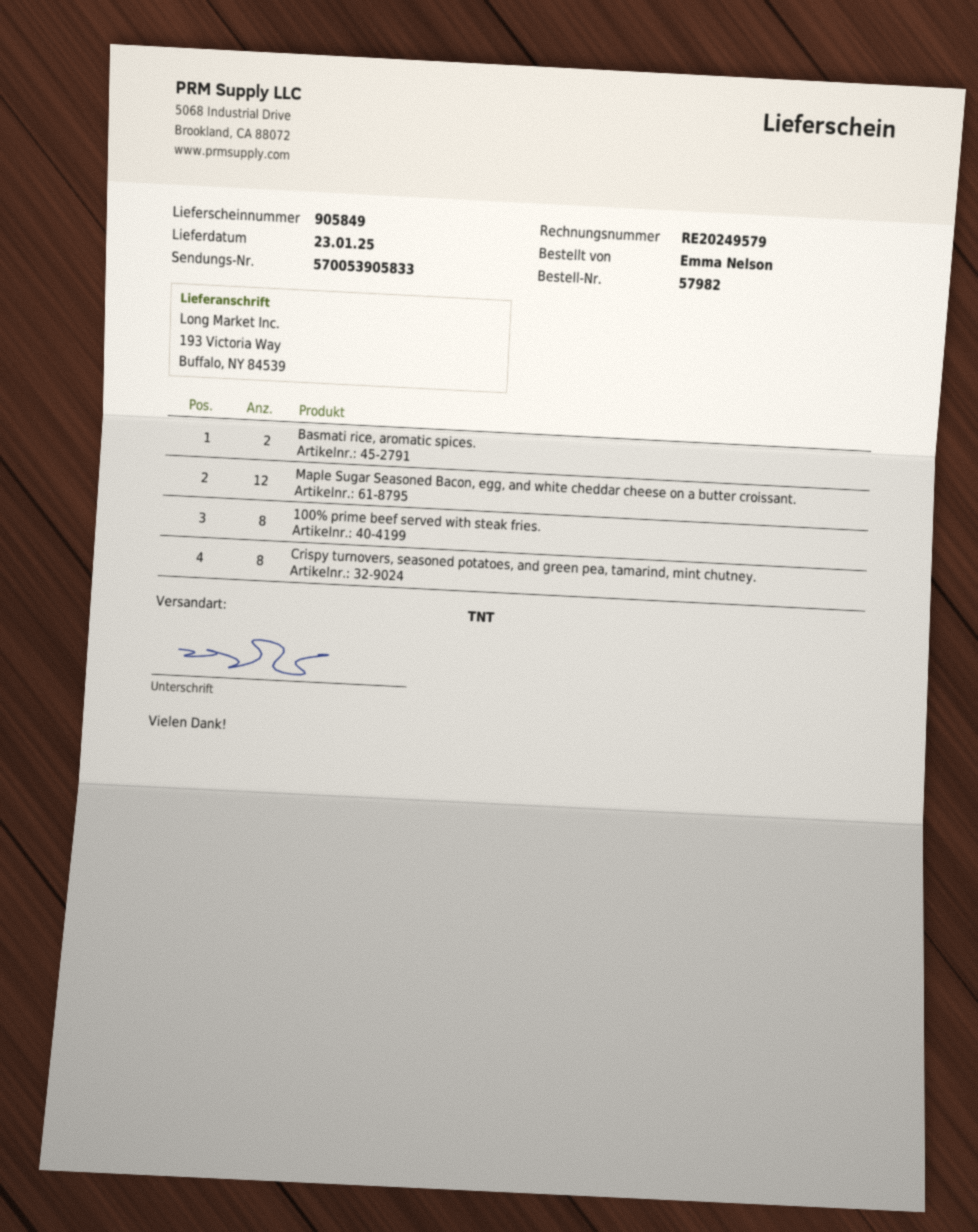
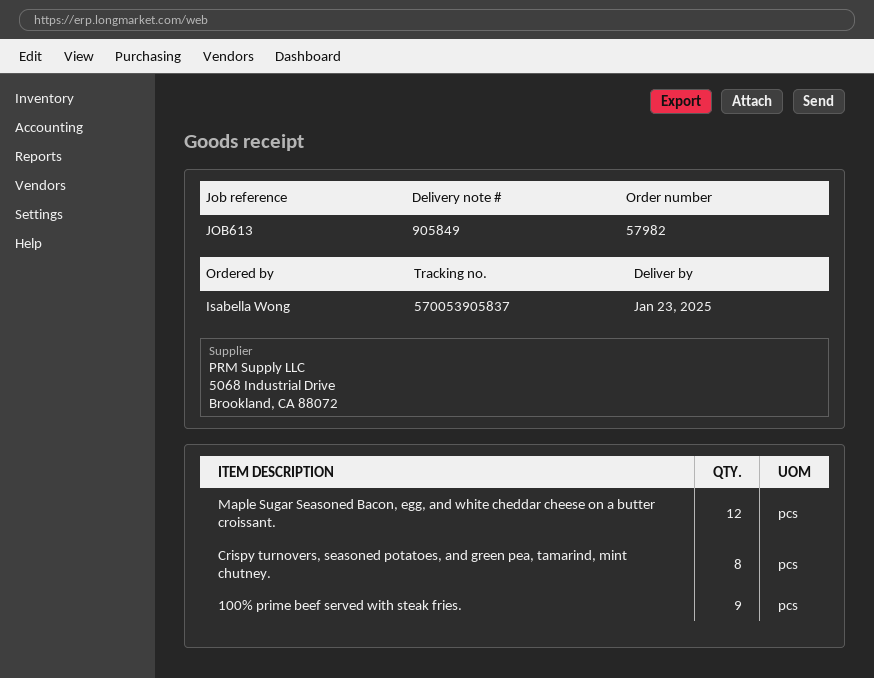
ordered by: Emma Nelson -> Isabella Wong
tracking number: 570053905833 -> 570053905837
Basmati rice, aromatic spices.: 2 -> none
100% prime beef served with steak fries.: 8 -> 9

